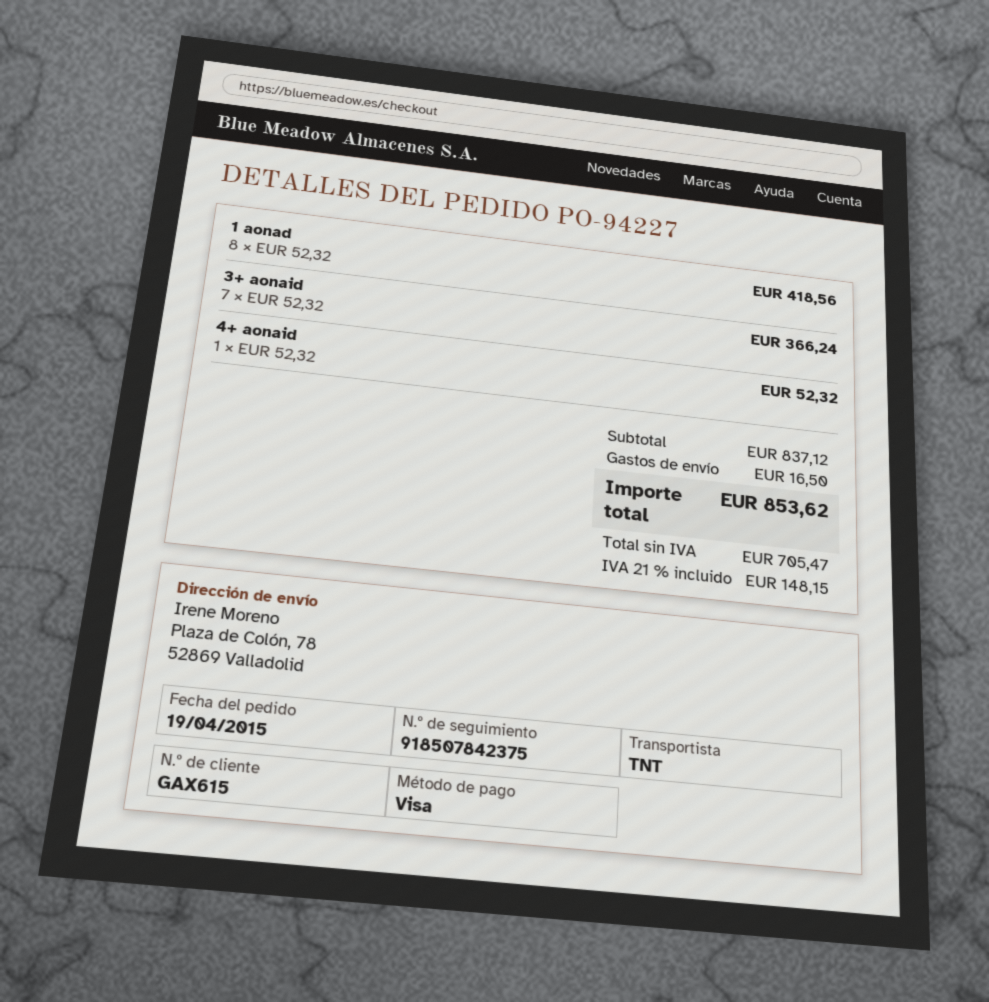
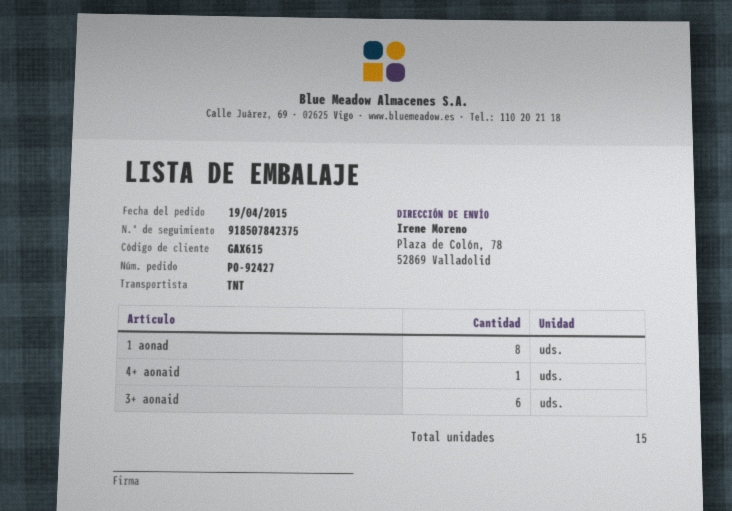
order number: PO-94227 -> PO-92427
3+ aonaid: 7 -> 6

